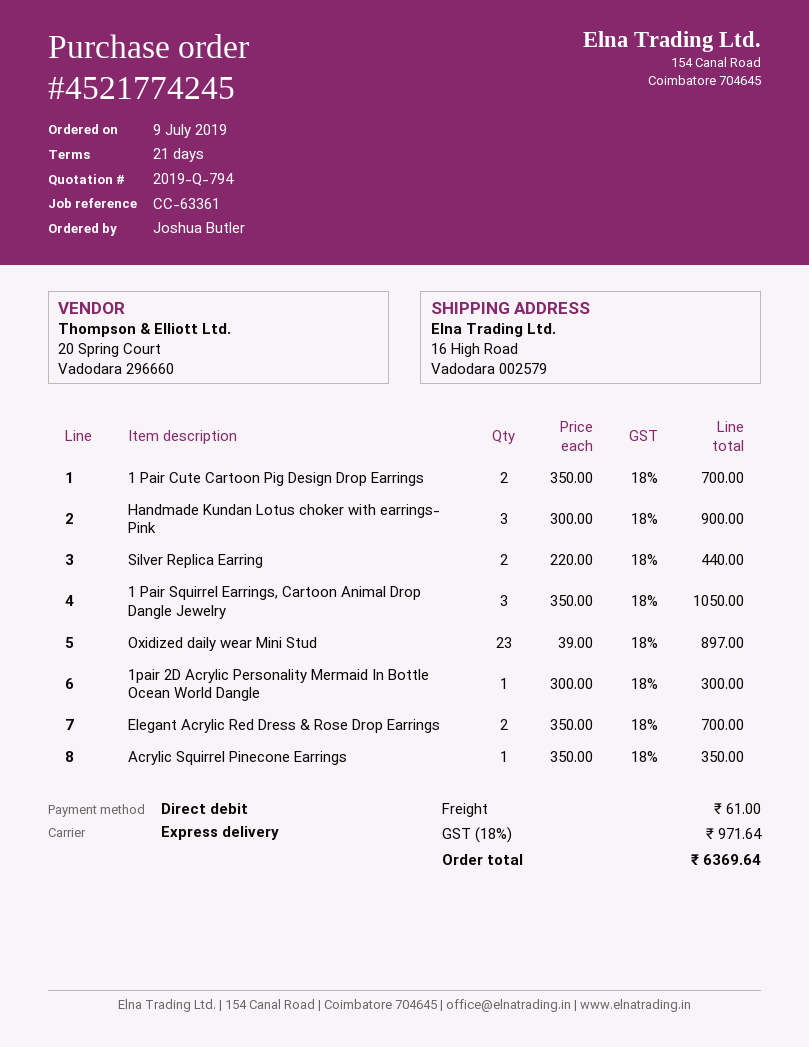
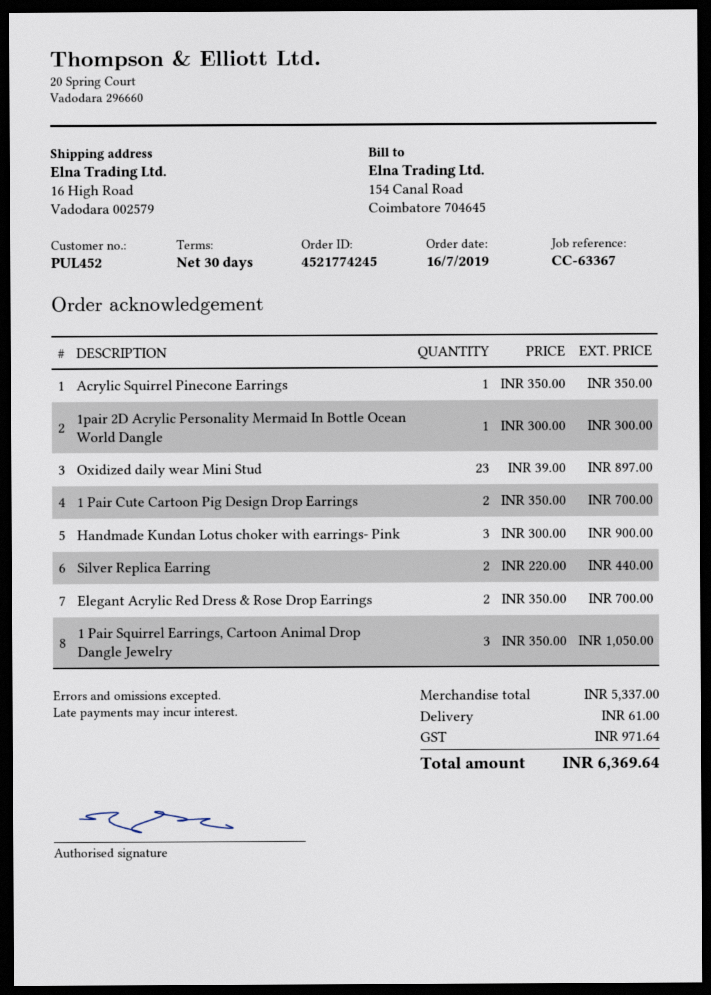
order date: 2019-07-09 -> 2019-07-16
payment terms: 21 days -> 30 days
reference: CC-63361 -> CC-63367

